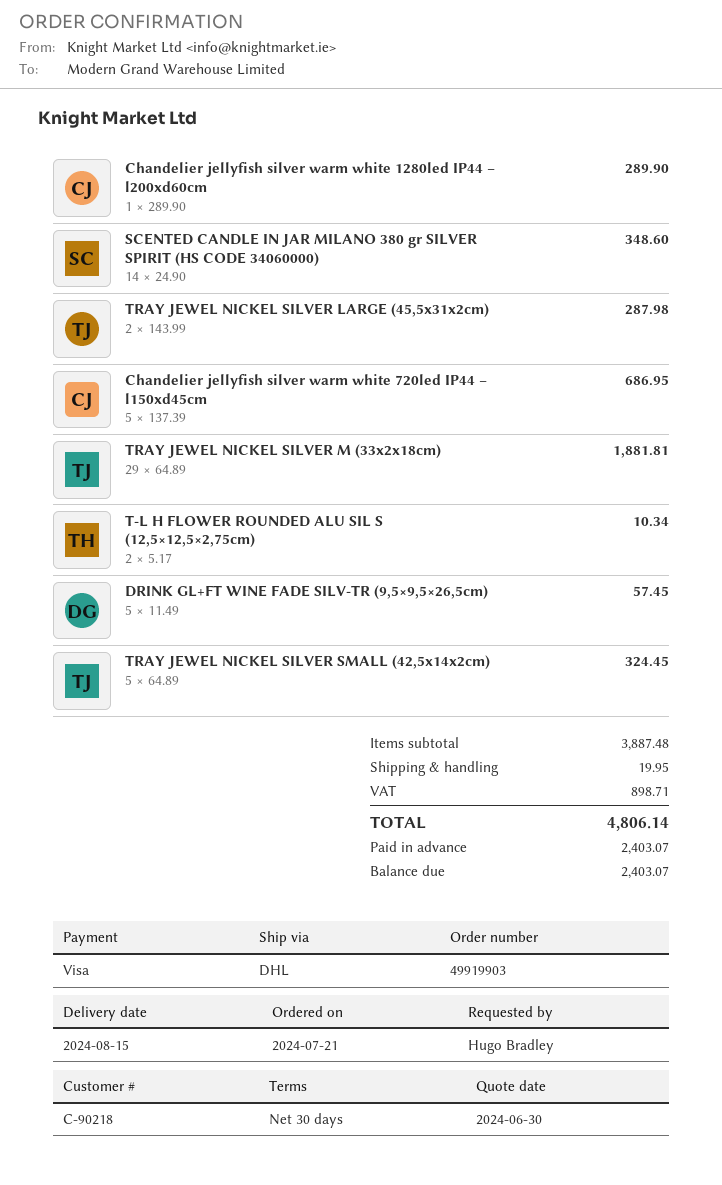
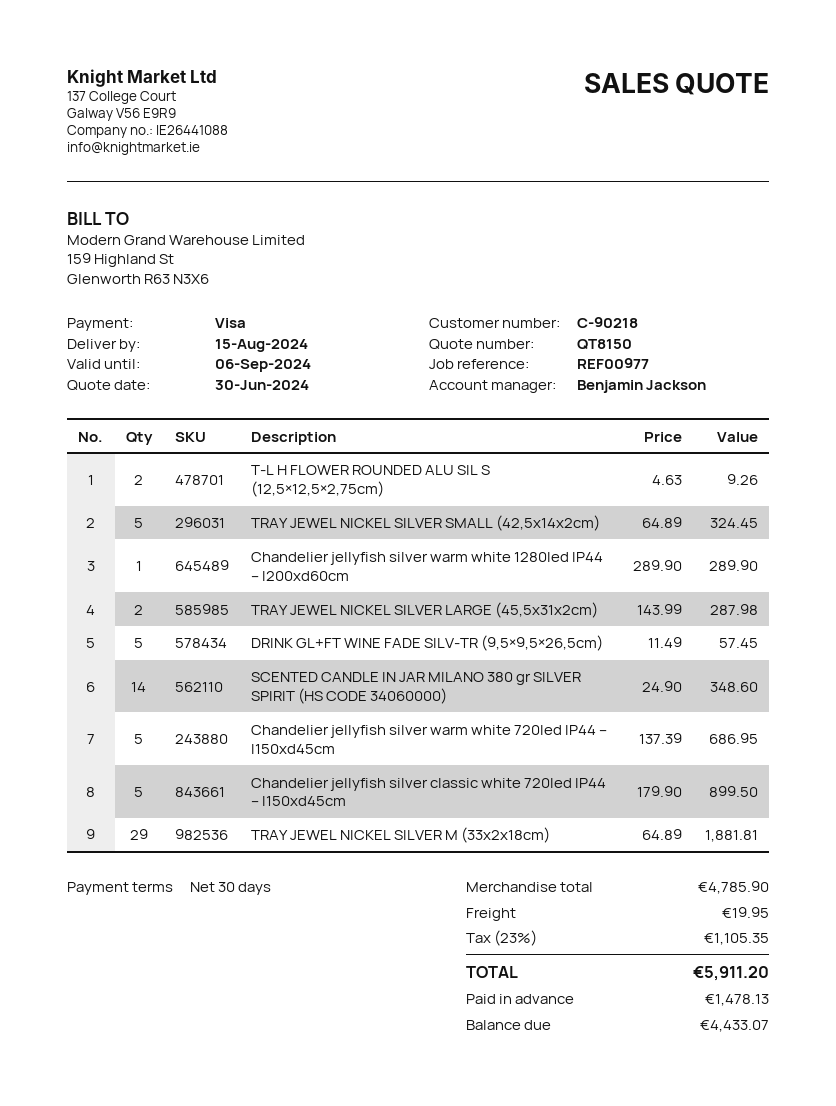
T-L H FLOWER ROUNDED ALU SIL S (12,5×12,5×2,75cm): 2 x 5.17 = 10.34 -> 2 x 4.63 = 9.26
Chandelier jellyfish silver classic white 720led IP44 – l150xd45cm: none -> 5 x 179.90 = 899.50
subtotal: 3887.48 -> 4785.90
tax: 898.71 -> 1105.35
total: 4806.14 -> 5911.20
deposit: 2403.07 -> 1478.13
balance: 2403.07 -> 4433.07

